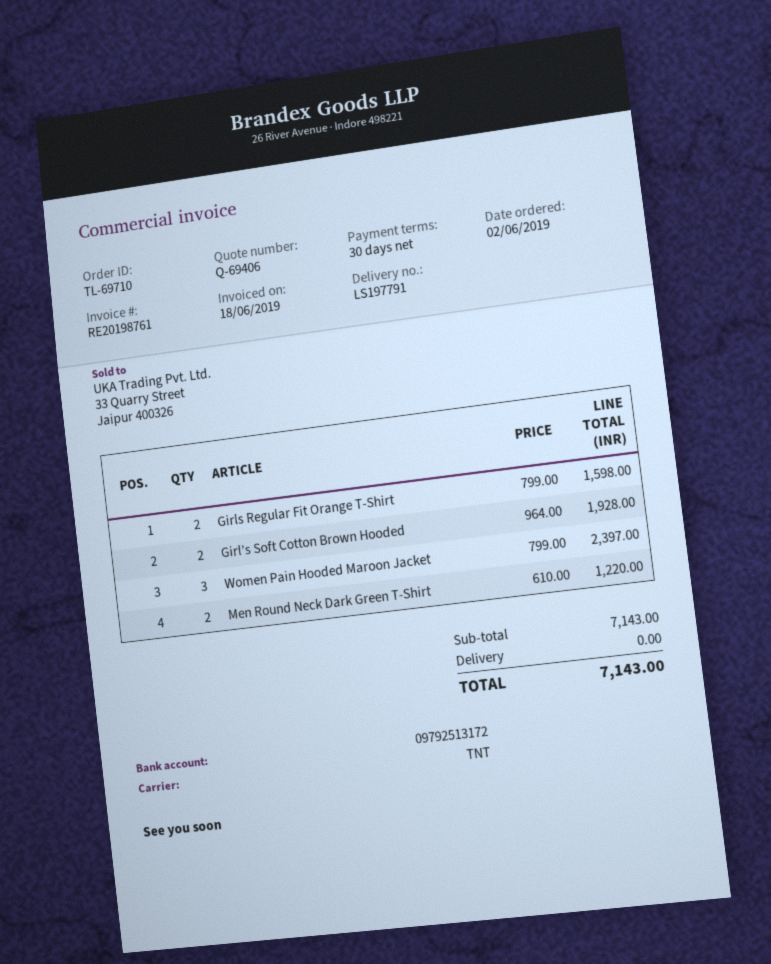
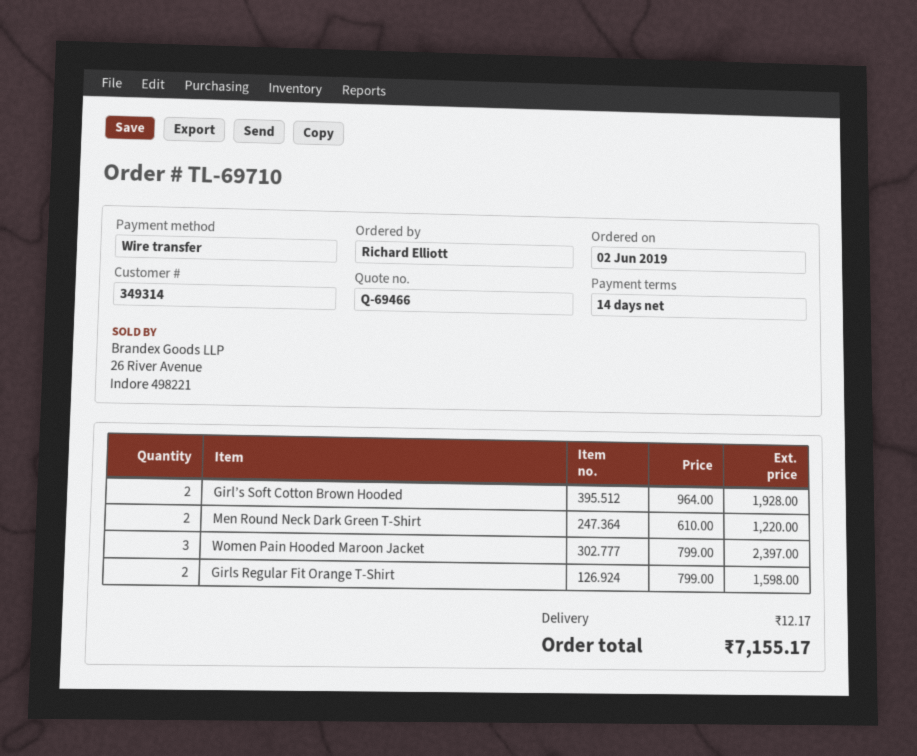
quote number: Q-69406 -> Q-69466
payment terms: 30 days -> 14 days
shipping: 0.00 -> 12.17
total: 7143.00 -> 7155.17

